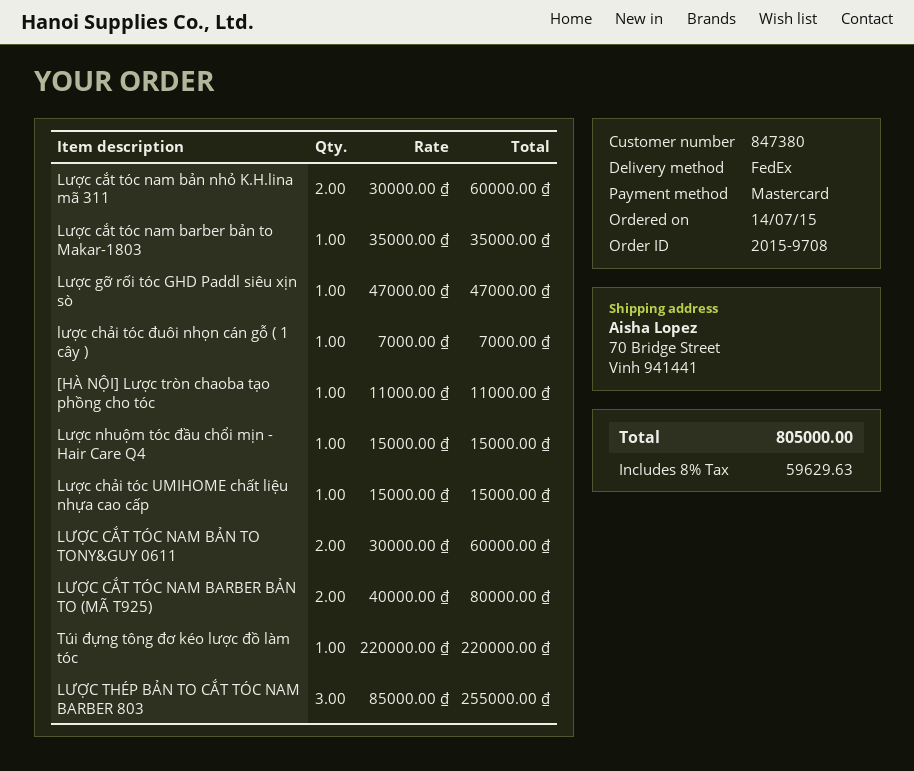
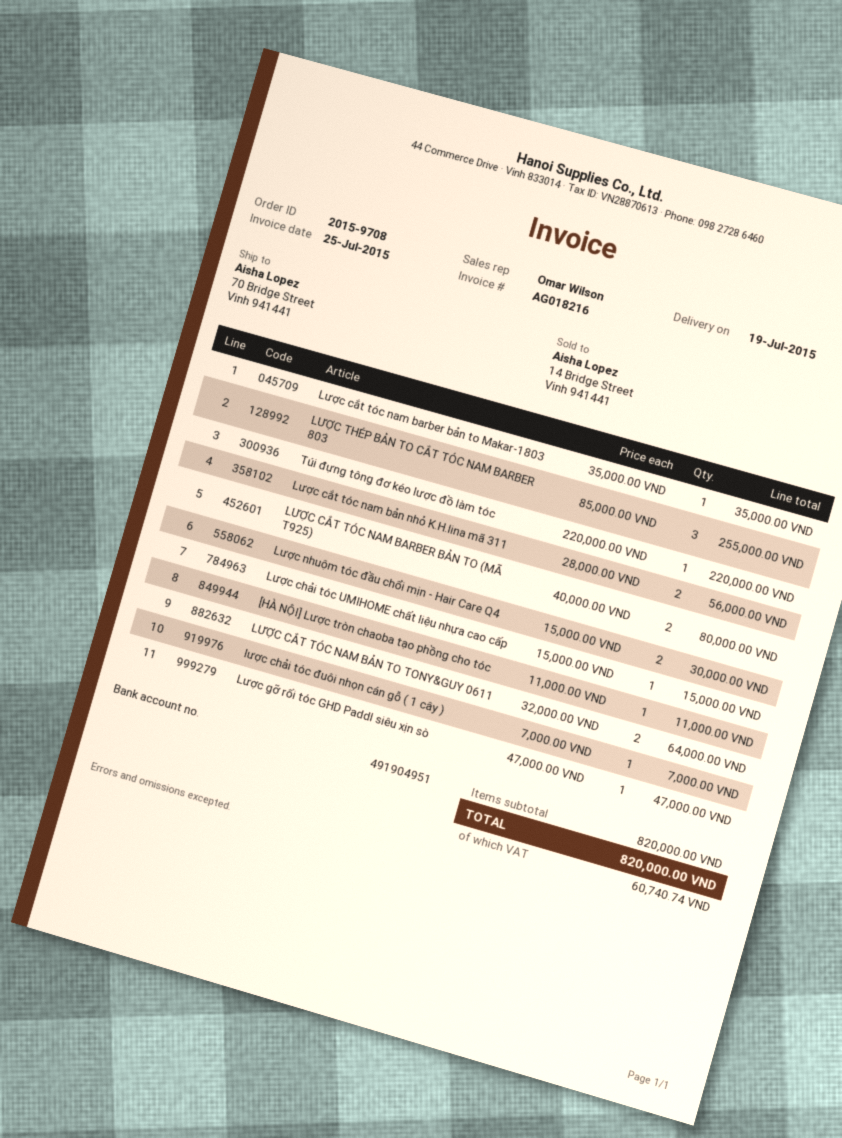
Lược cắt tóc nam bản nhỏ K.H.lina mã 311: 2 x 30000.00 = 60000.00 -> 2 x 28000.00 = 56000.00
Lược nhuộm tóc đầu chổi mịn - Hair Care Q4: 1 x 15000.00 = 15000.00 -> 2 x 15000.00 = 30000.00
LƯỢC CẮT TÓC NAM BẢN TO TONY&GUY 0611: 2 x 30000.00 = 60000.00 -> 2 x 32000.00 = 64000.00
tax: 59629.63 -> 60740.74
total: 805000.00 -> 820000.00

